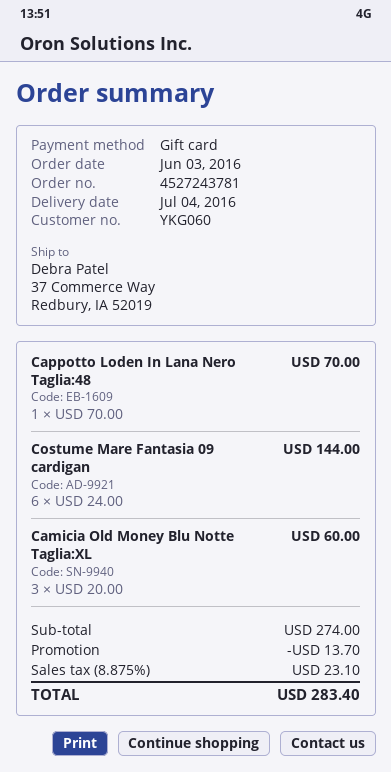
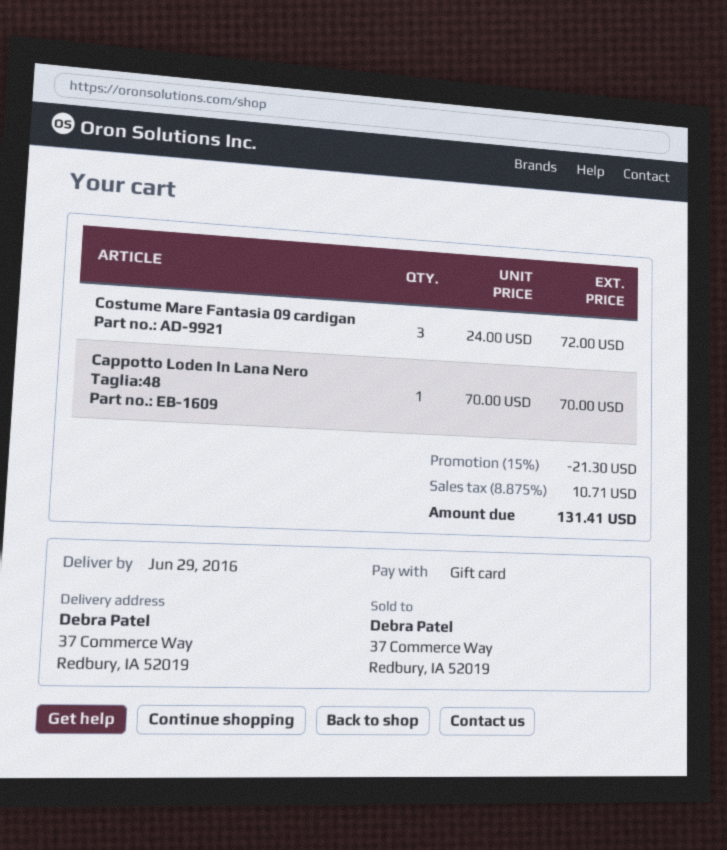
delivery date: 2016-07-04 -> 2016-06-29
Costume Mare Fantasia 09 cardigan: 6 x 24.00 = 144.00 -> 3 x 24.00 = 72.00
Camicia Old Money Blu Notte Taglia:XL: 3 x 20.00 = 60.00 -> none
discount: 13.70 -> 21.30
tax: 8.875% = 23.10 -> 8.875% = 10.71
total: 283.40 -> 131.41

